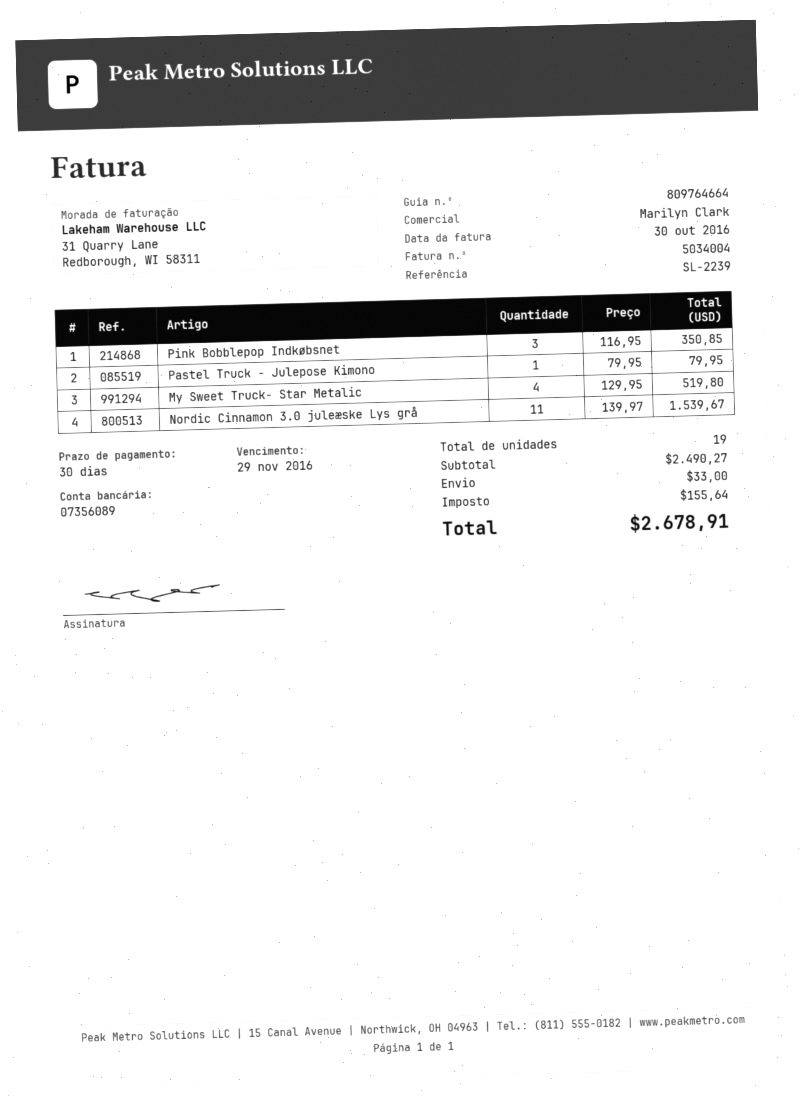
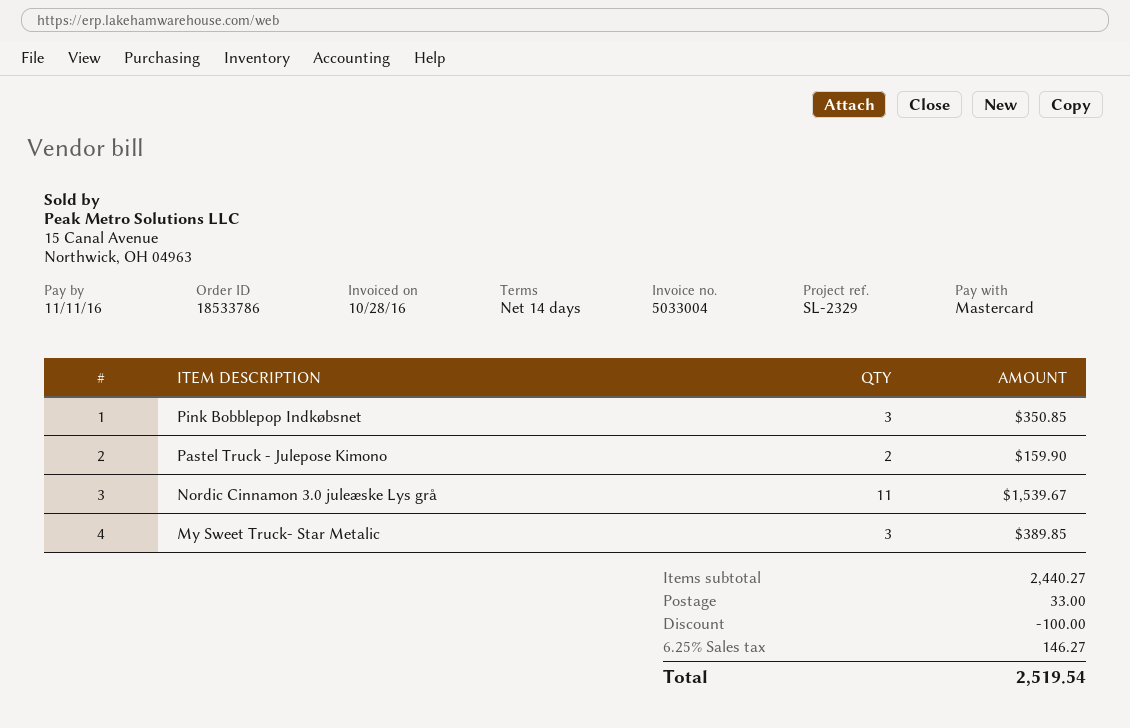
invoice number: 5034004 -> 5033004
invoice date: 2016-10-30 -> 2016-10-28
payment terms: 30 days -> 14 days
due date: 2016-11-29 -> 2016-11-11
reference: SL-2239 -> SL-2329
Pastel Truck - Julepose Kimono: 1 for 79.95 -> 2 for 159.90
My Sweet Truck- Star Metalic: 4 for 519.80 -> 3 for 389.85
subtotal: 2490.27 -> 2440.27
discount: none -> 100.00
tax: 155.64 -> 146.27
total: 2678.91 -> 2519.54

